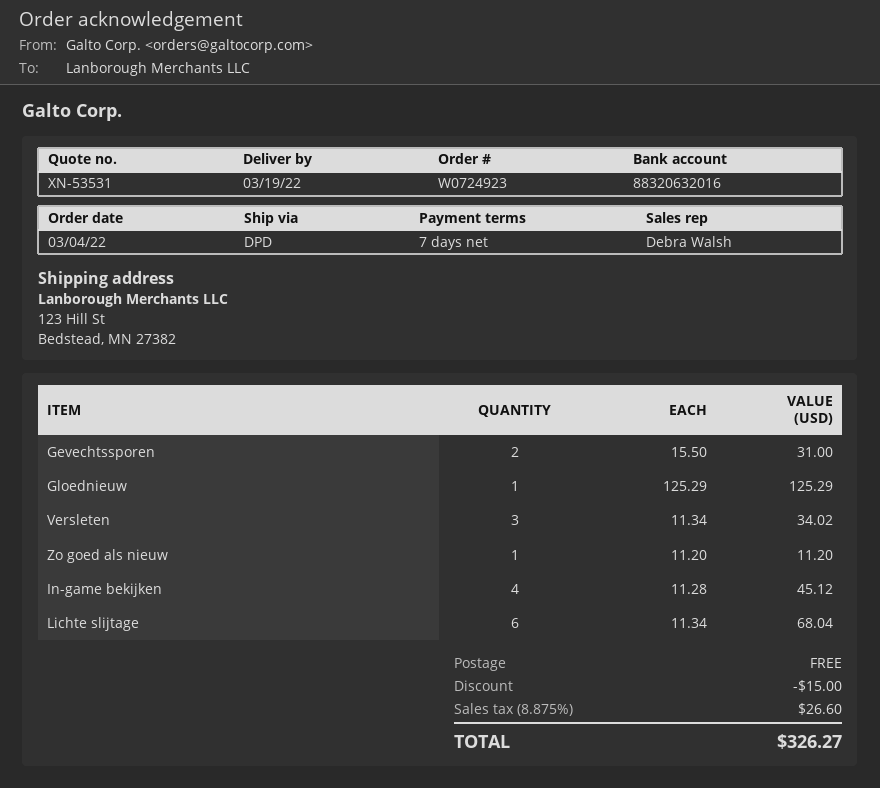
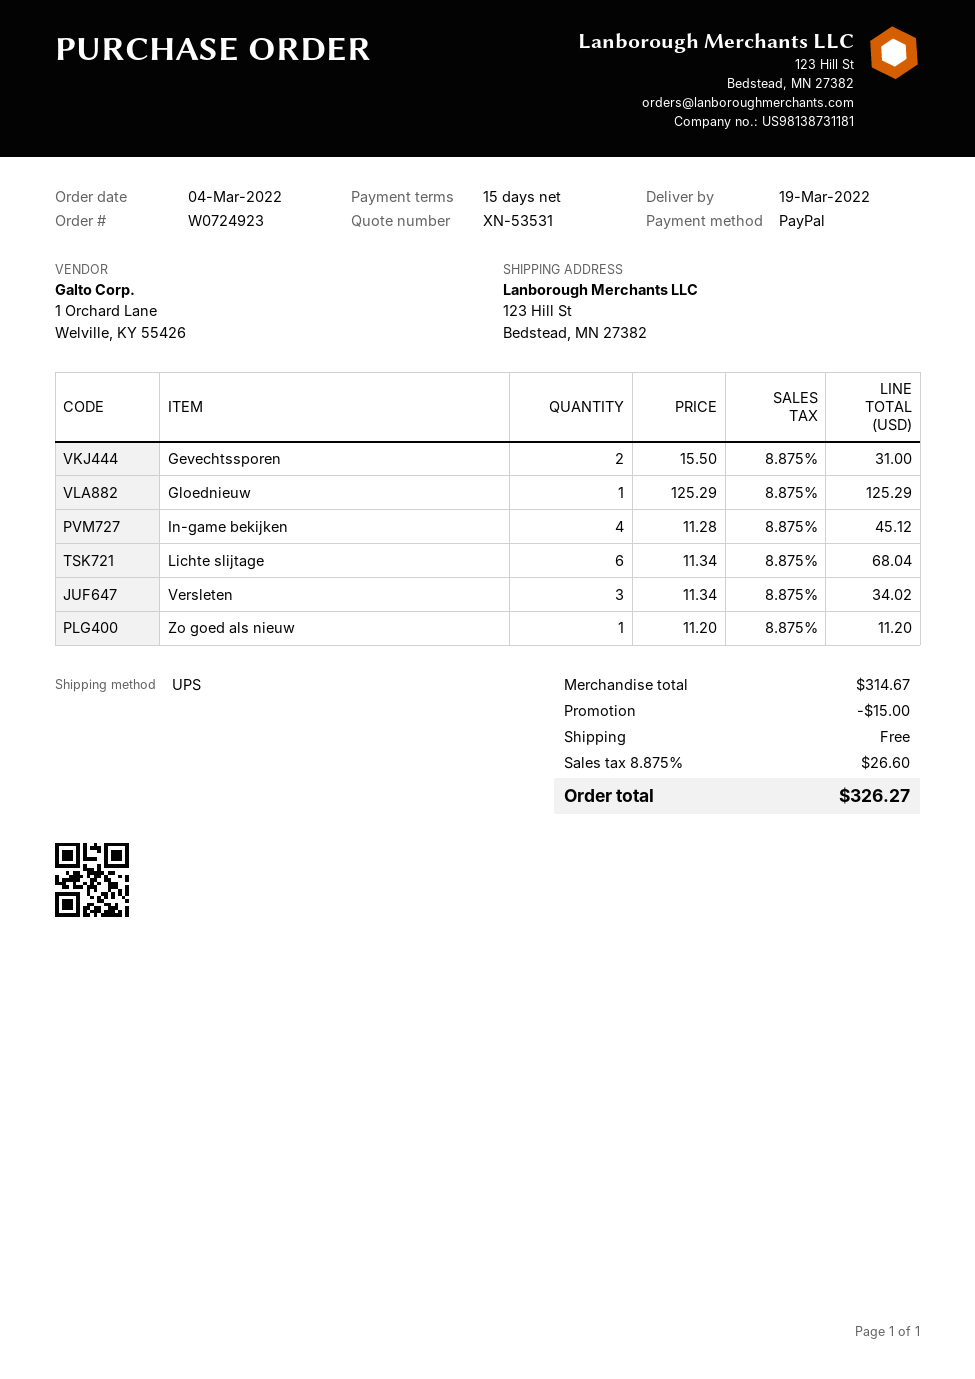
payment terms: 7 days -> 15 days
shipping method: DPD -> UPS

